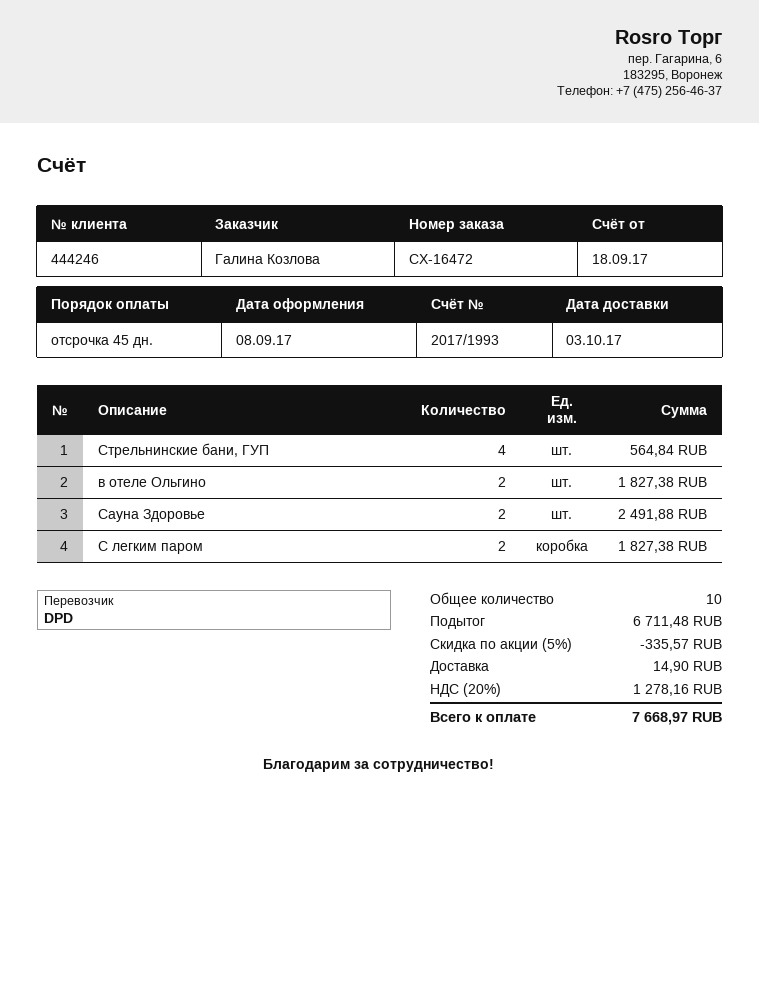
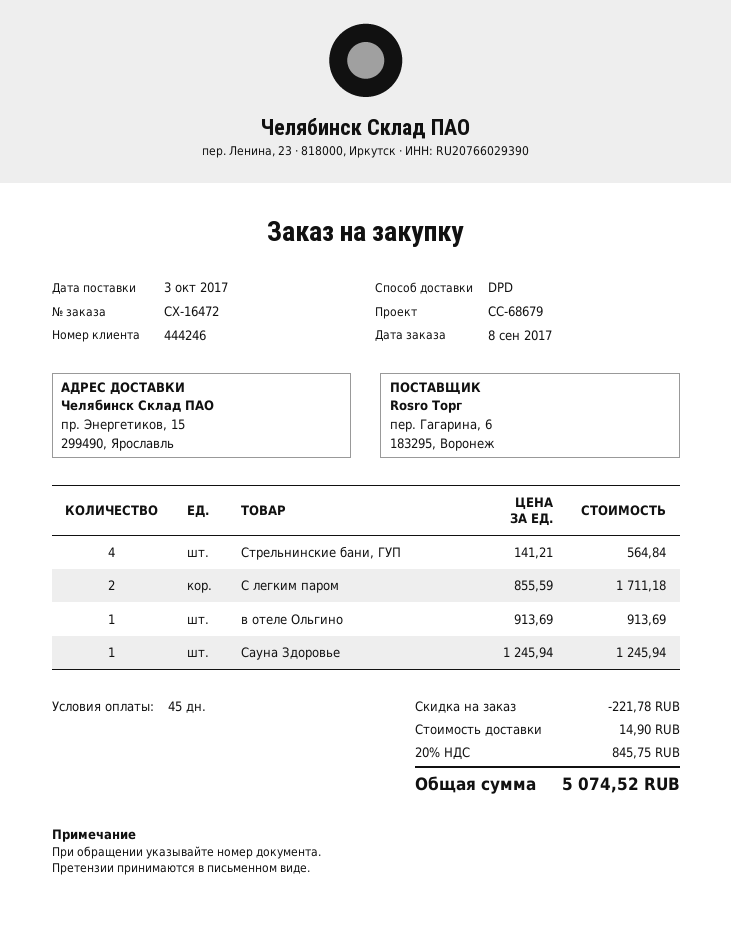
в отеле Ольгино: 2 for 1827.38 -> 1 for 913.69
Сауна Здоровье: 2 for 2491.88 -> 1 for 1245.94
С легким паром: 2 for 1827.38 -> 2 for 1711.18
discount: 335.57 -> 221.78
tax: 20% = 1278.16 -> 20% = 845.75
total: 7668.97 -> 5074.52

